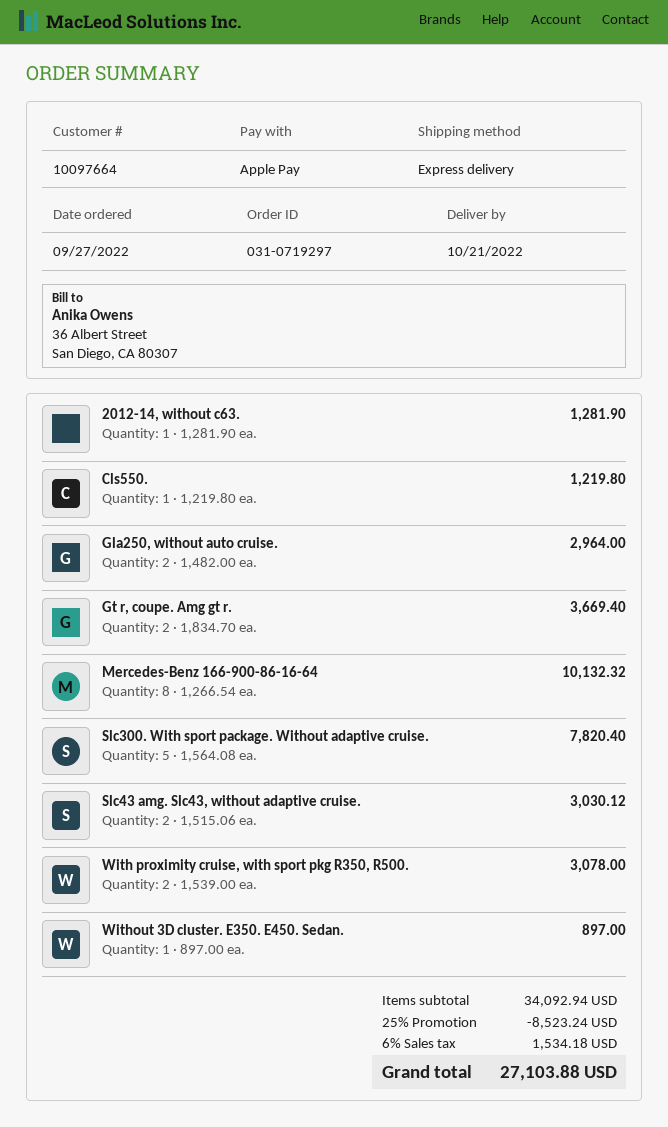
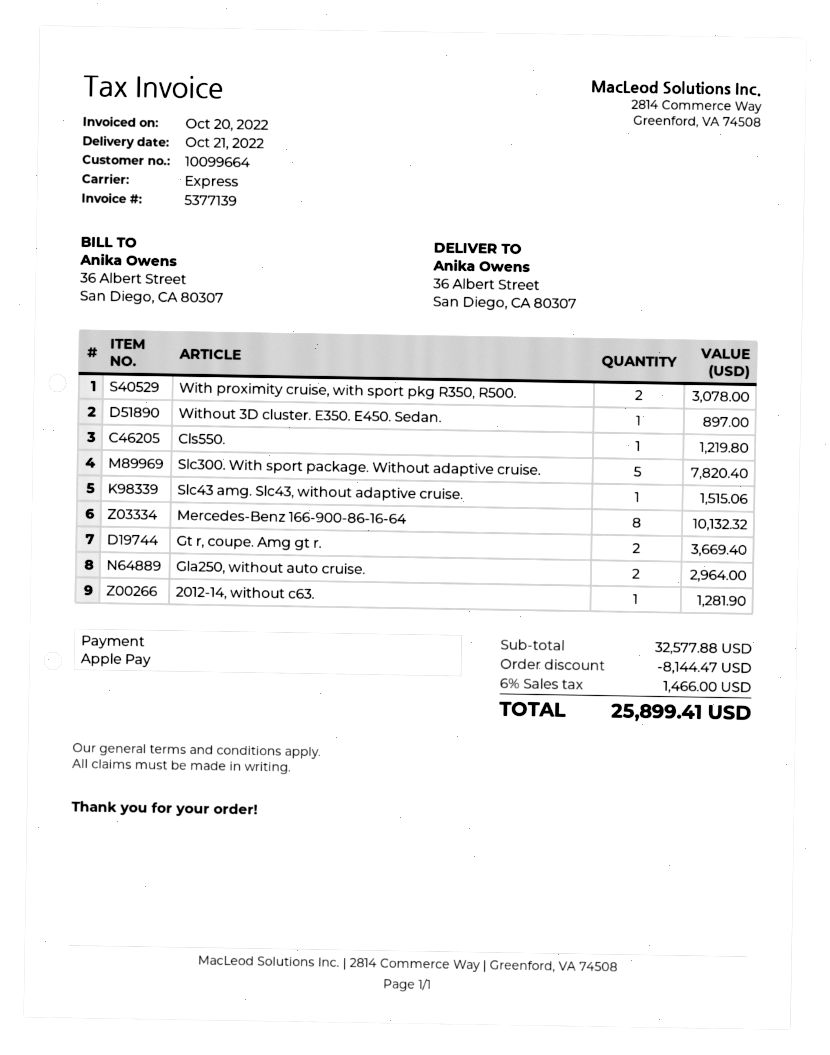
customer number: 10097664 -> 10099664
Slc43 amg. Slc43, without adaptive cruise.: 2 for 3030.12 -> 1 for 1515.06
subtotal: 34092.94 -> 32577.88
discount: 8523.24 -> 8144.47
tax: 6% = 1534.18 -> 6% = 1466.00
total: 27103.88 -> 25899.41

